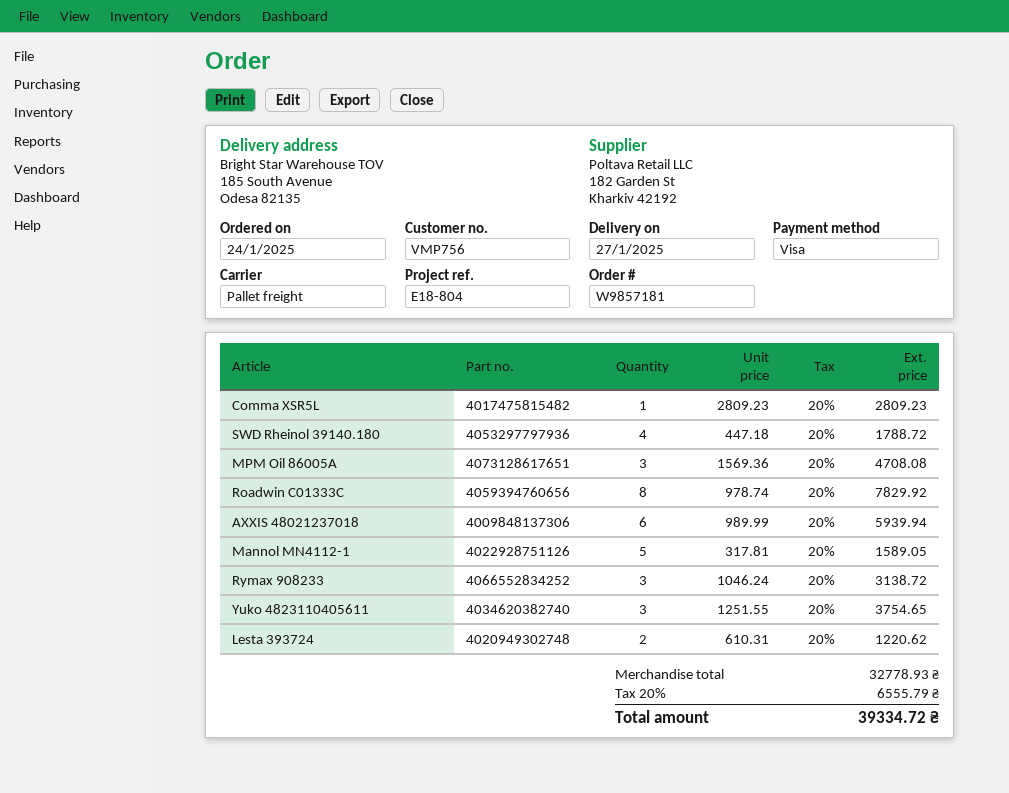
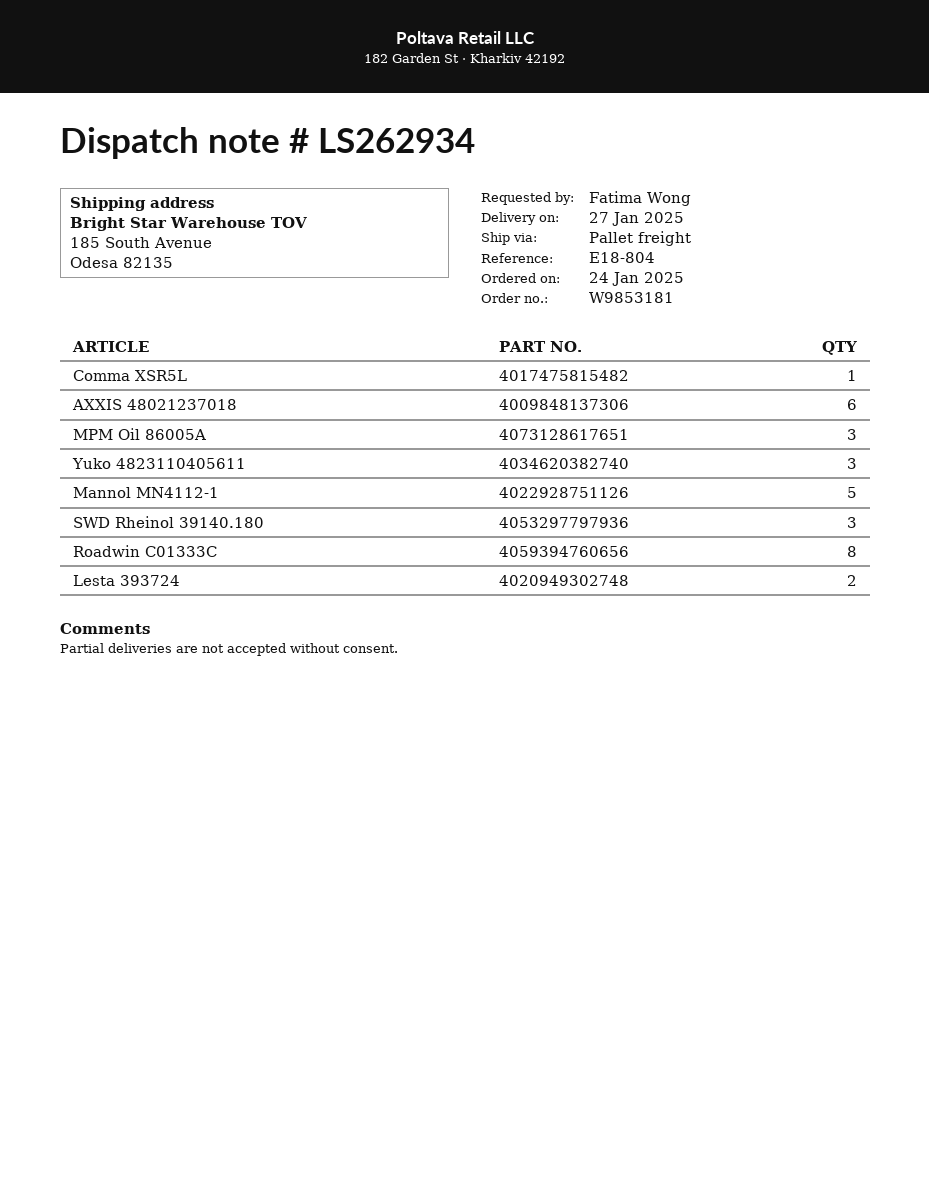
order number: W9857181 -> W9853181
SWD Rheinol 39140.180: 4 -> 3
Rymax 908233: 3 -> none

